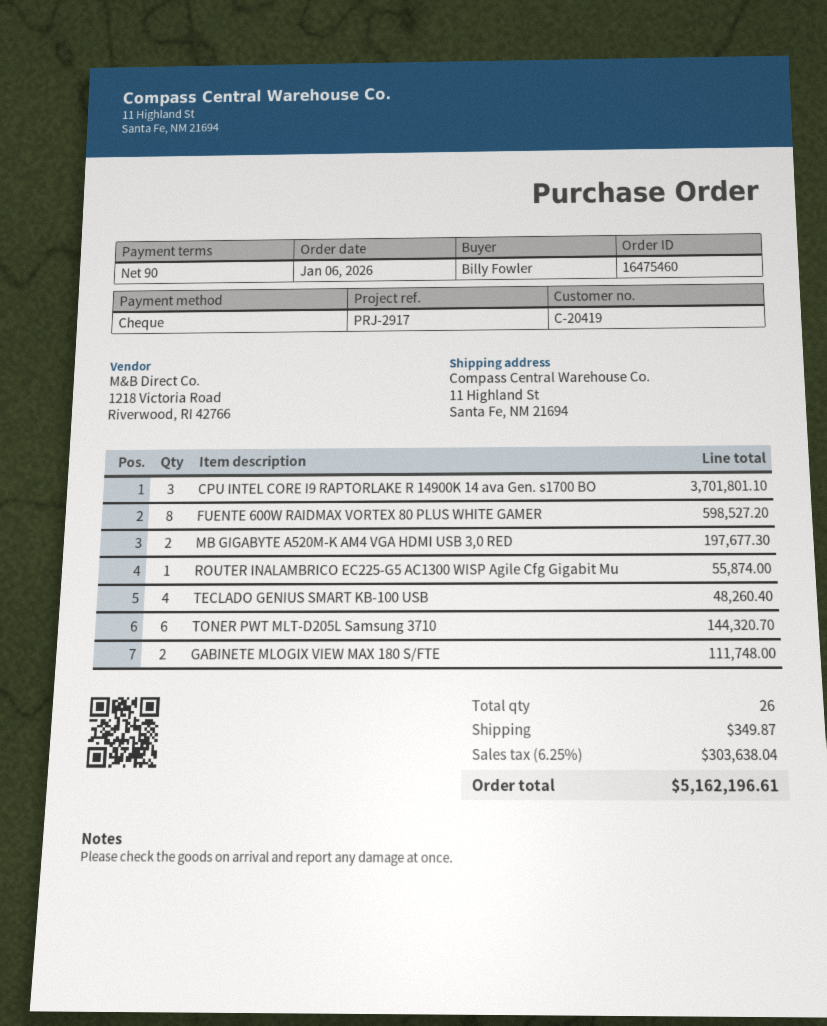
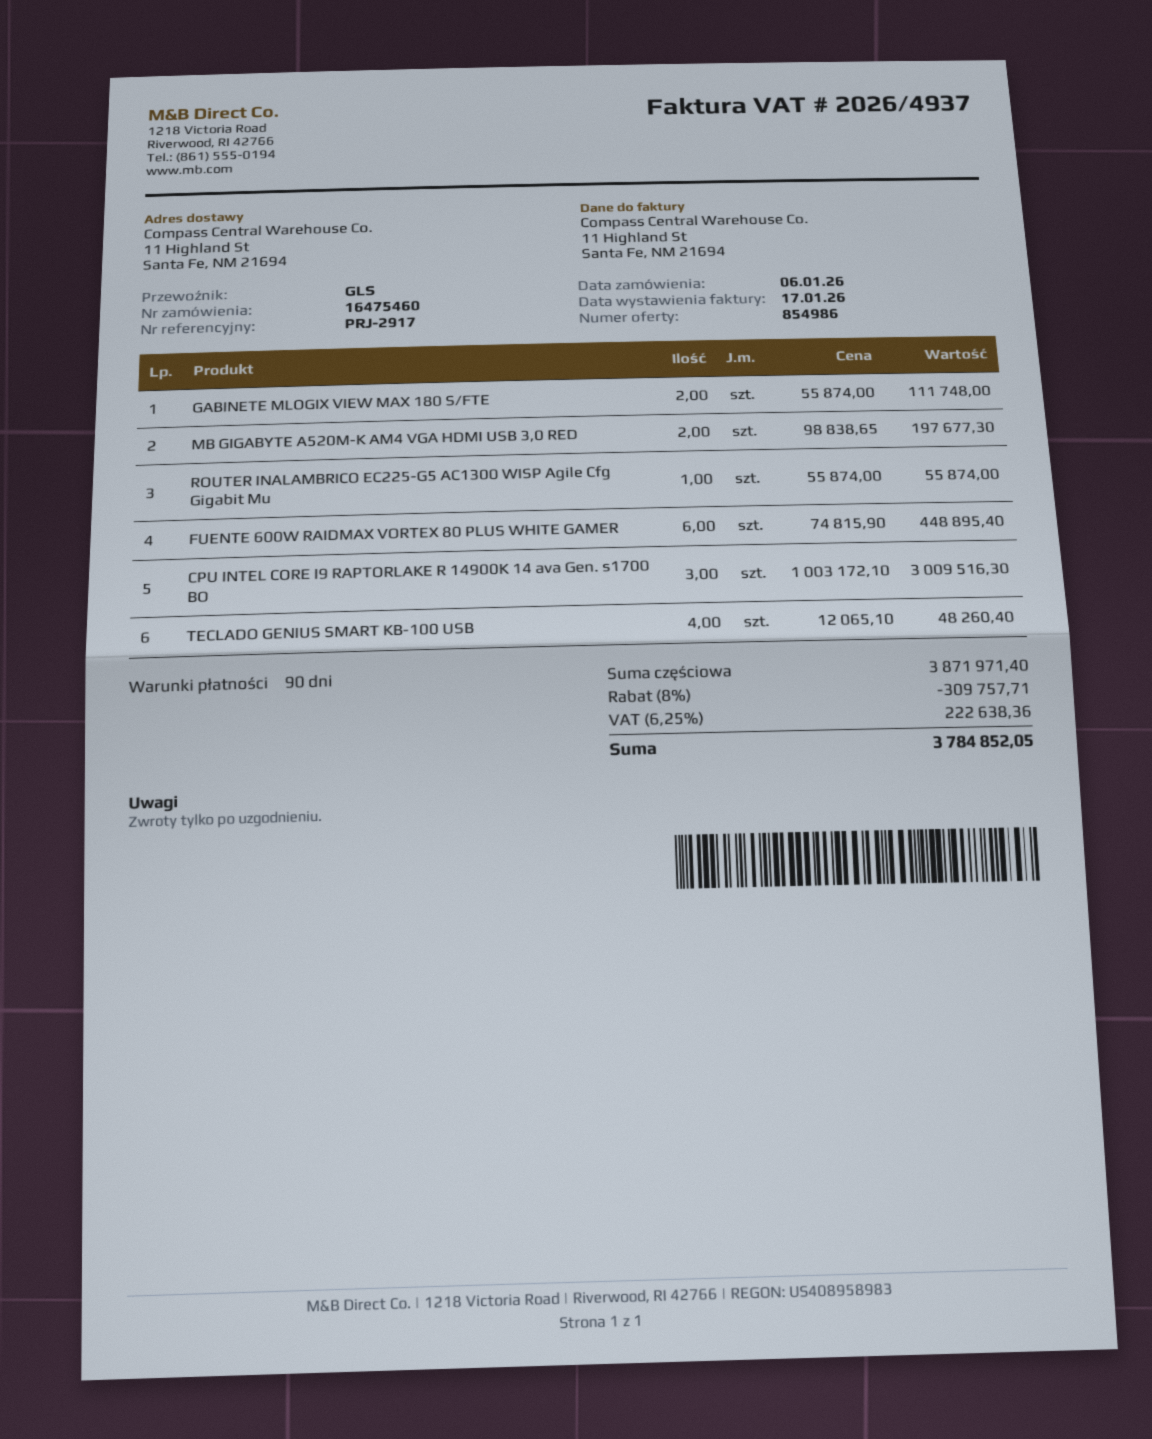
CPU INTEL CORE I9 RAPTORLAKE R 14900K 14 ava Gen. s1700 BO: 3 for 3701801.10 -> 3 for 3009516.30
FUENTE 600W RAIDMAX VORTEX 80 PLUS WHITE GAMER: 8 for 598527.20 -> 6 for 448895.40
TONER PWT MLT-D205L Samsung 3710: 6 for 144320.70 -> none
discount: none -> 8% = 309757.71
shipping: 349.87 -> none
tax: 6.25% = 303638.04 -> 6.25% = 222638.36
total: 5162196.61 -> 3784852.05

